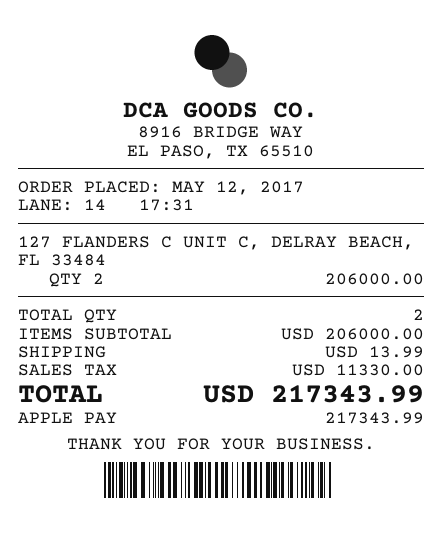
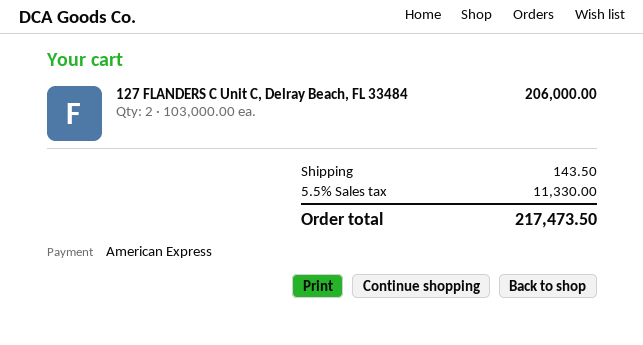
payment method: Apple Pay -> American Express
shipping: 13.99 -> 143.50
total: 217343.99 -> 217473.50

